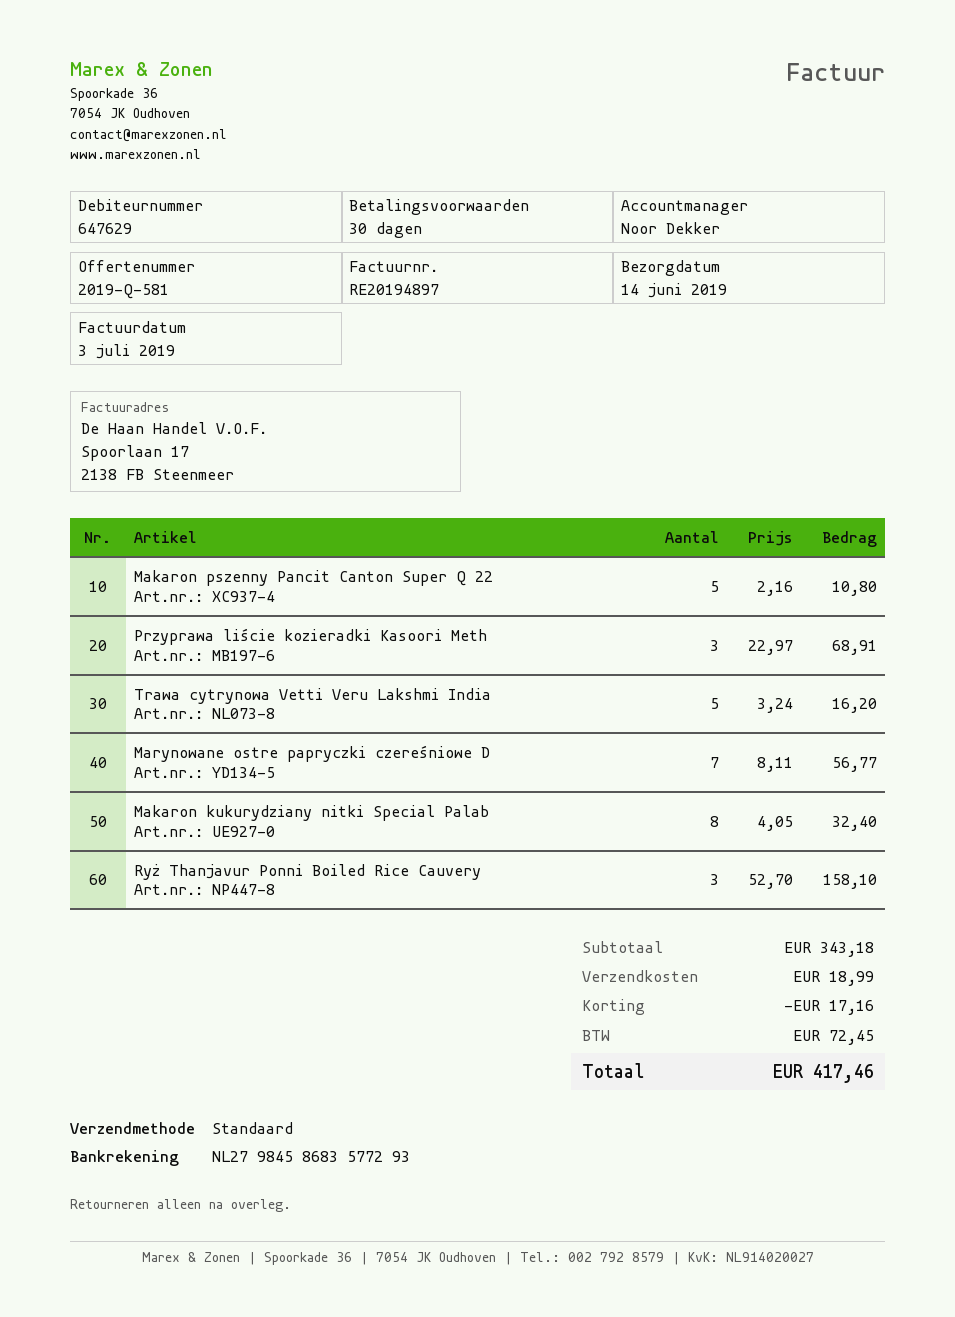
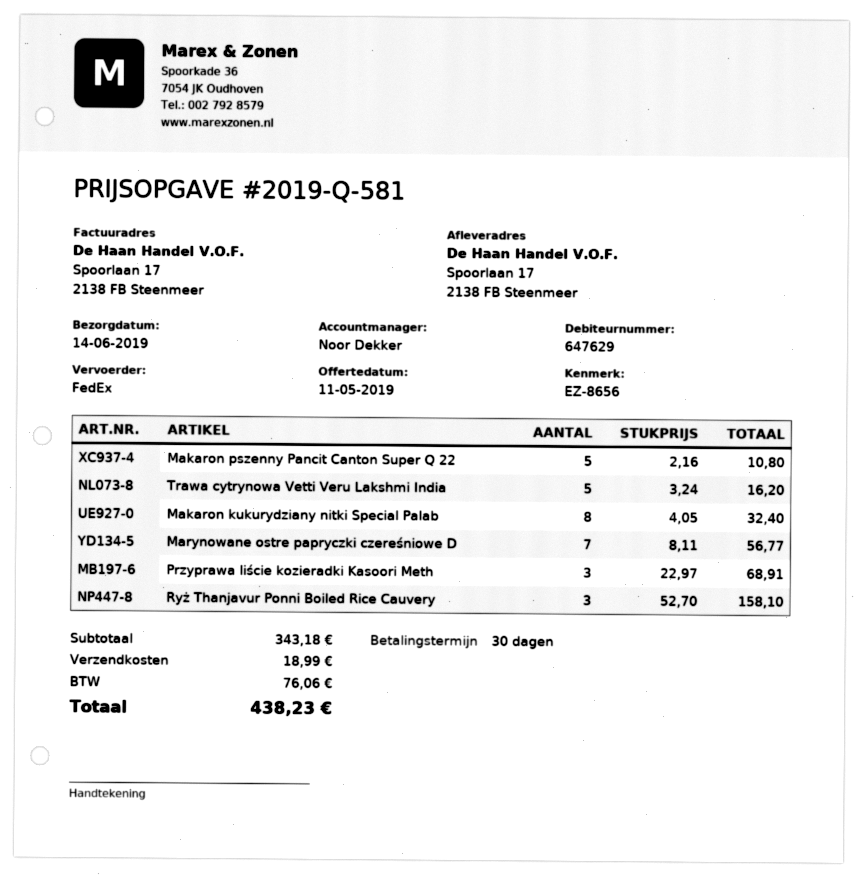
shipping method: standard -> FedEx
discount: 17.16 -> none
tax: 72.45 -> 76.06
total: 417.46 -> 438.23

